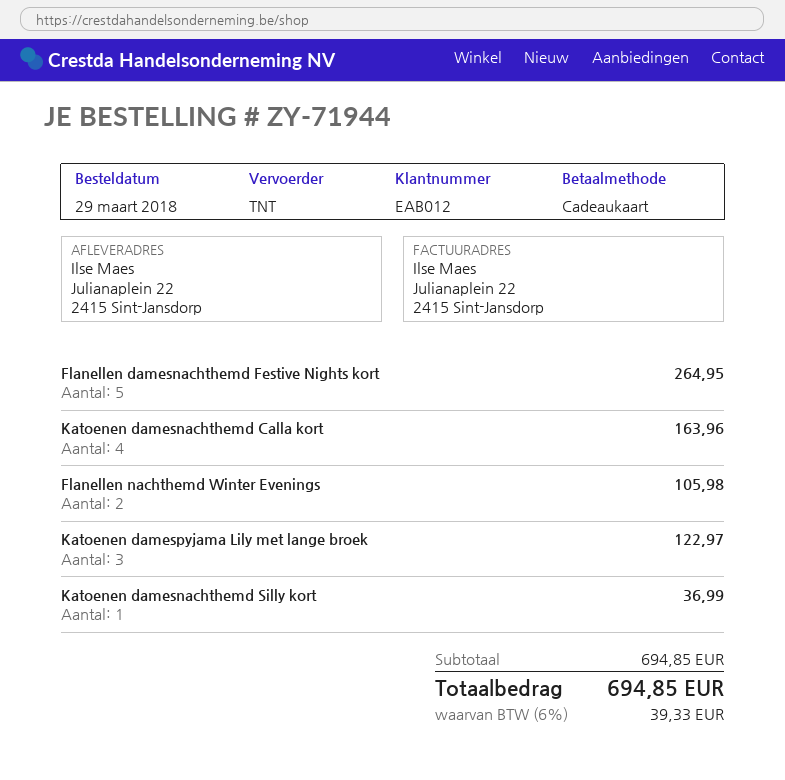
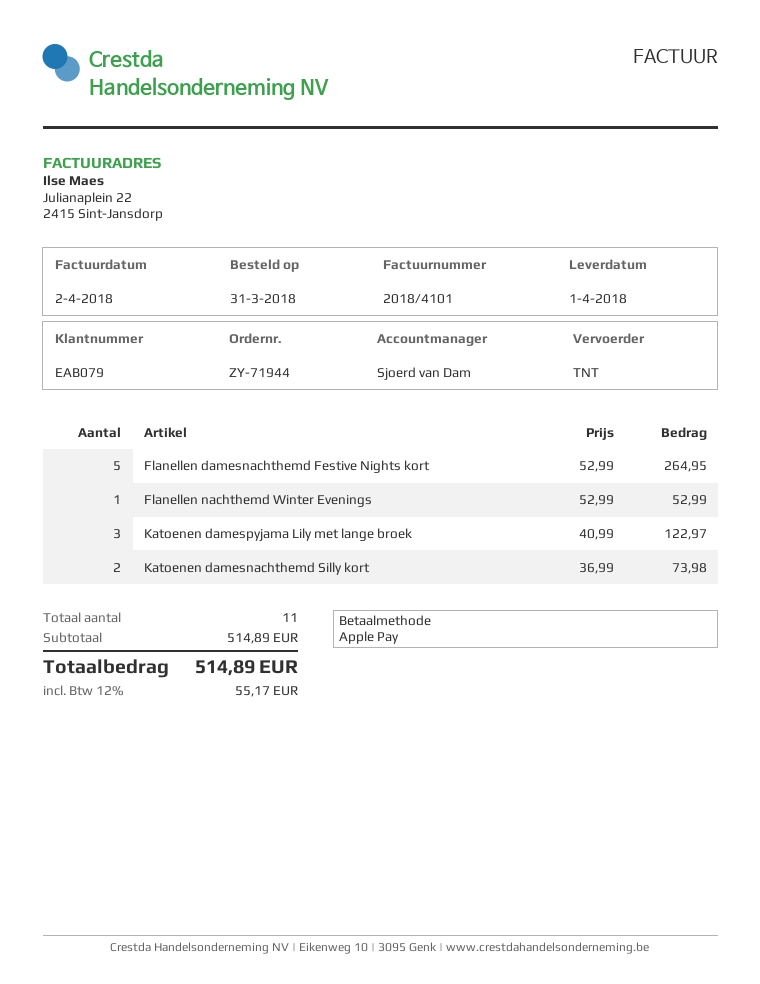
order date: 2018-03-29 -> 2018-03-31
customer number: EAB012 -> EAB079
payment method: gift card -> Apple Pay
Katoenen damesnachthemd Calla kort: 4 for 163.96 -> none
Flanellen nachthemd Winter Evenings: 2 for 105.98 -> 1 for 52.99
Katoenen damesnachthemd Silly kort: 1 for 36.99 -> 2 for 73.98
subtotal: 694.85 -> 514.89
tax: 6% = 39.33 -> 12% = 55.17
total: 694.85 -> 514.89

